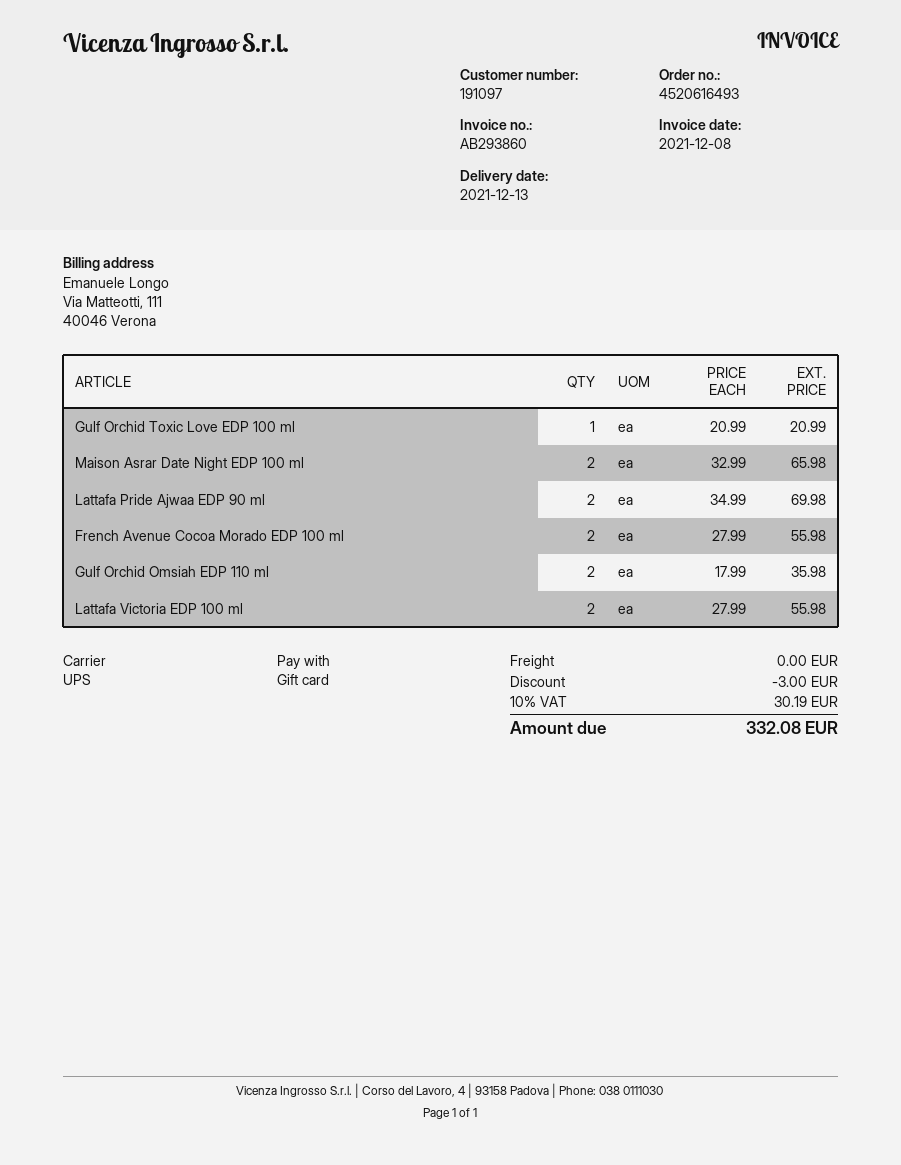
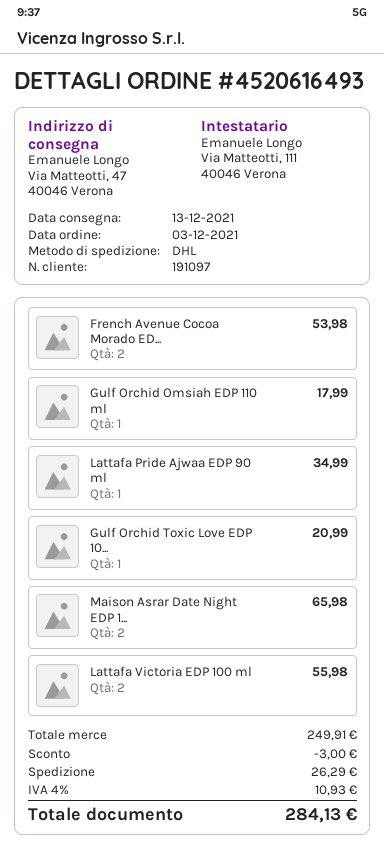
shipping method: UPS -> DHL
Lattafa Pride Ajwaa EDP 90 ml: 2 for 69.98 -> 1 for 34.99
French Avenue Cocoa Morado EDP 100 ml: 2 for 55.98 -> 2 for 53.98
Gulf Orchid Omsiah EDP 110 ml: 2 for 35.98 -> 1 for 17.99
shipping: 0.00 -> 26.29
tax: 10% = 30.19 -> 4% = 10.93
total: 332.08 -> 284.13

